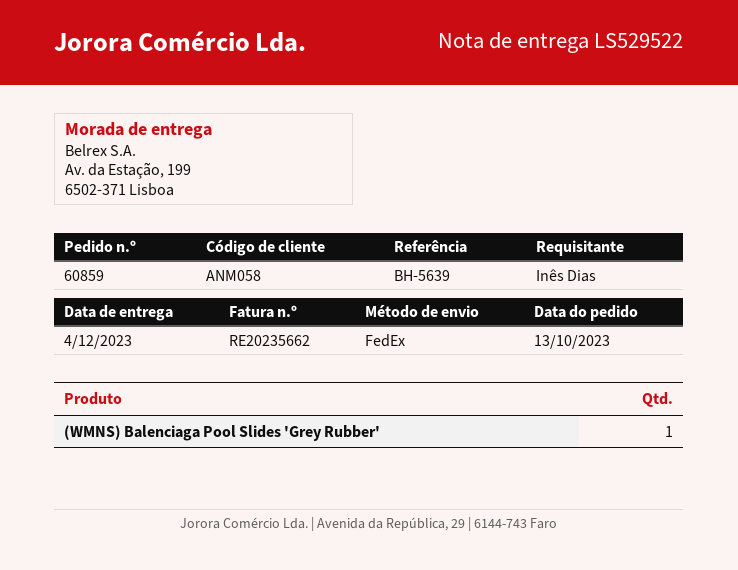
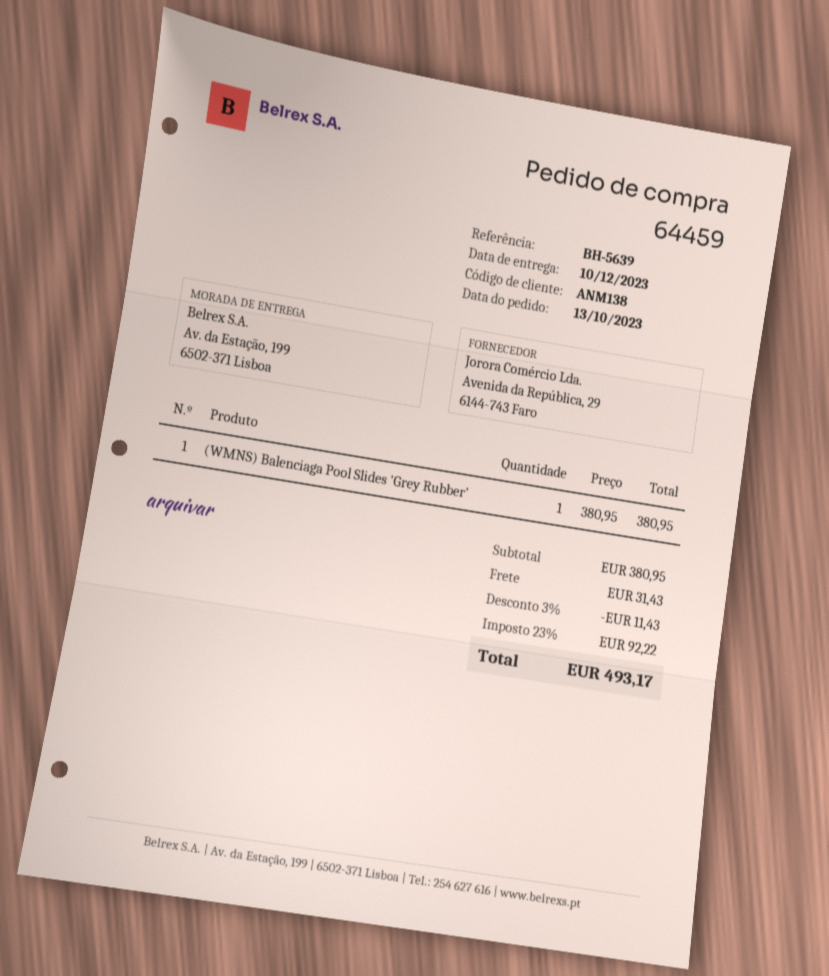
order number: 60859 -> 64459
delivery date: 2023-12-04 -> 2023-12-10
customer number: ANM058 -> ANM138

